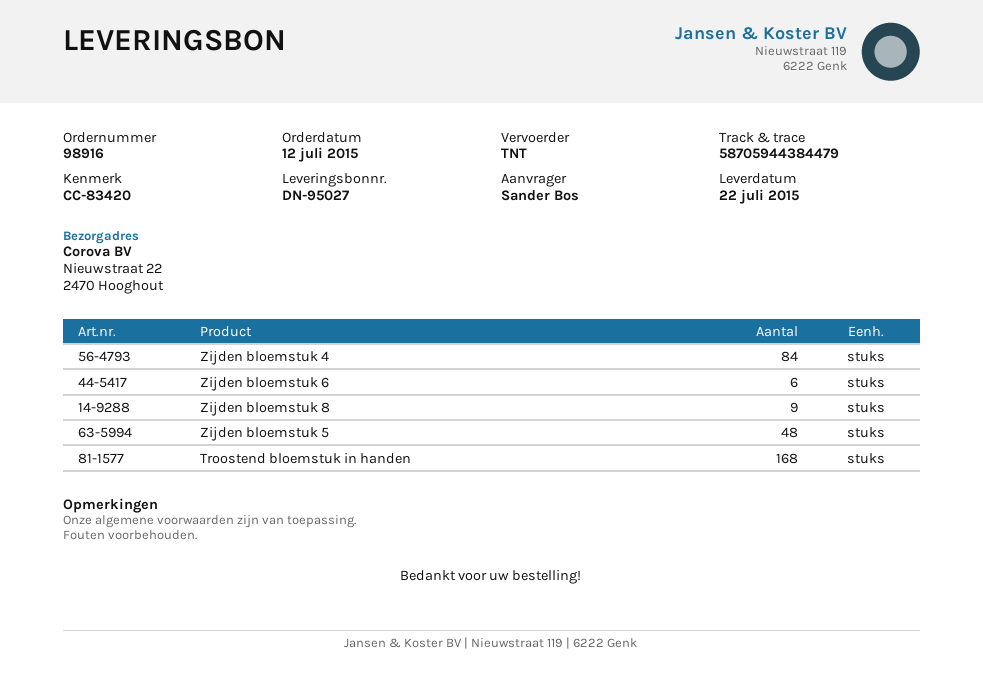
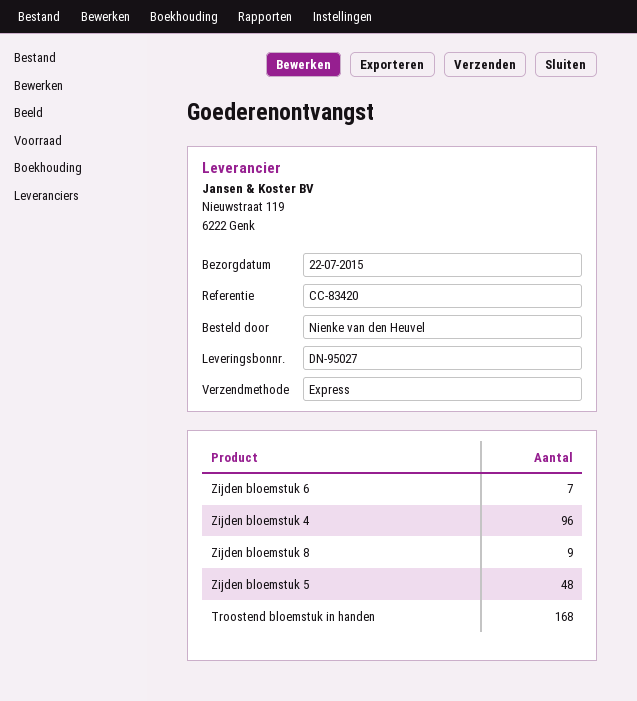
ordered by: Sander Bos -> Nienke van den Heuvel
shipping method: TNT -> express
Zijden bloemstuk 4: 84 -> 96
Zijden bloemstuk 6: 6 -> 7

